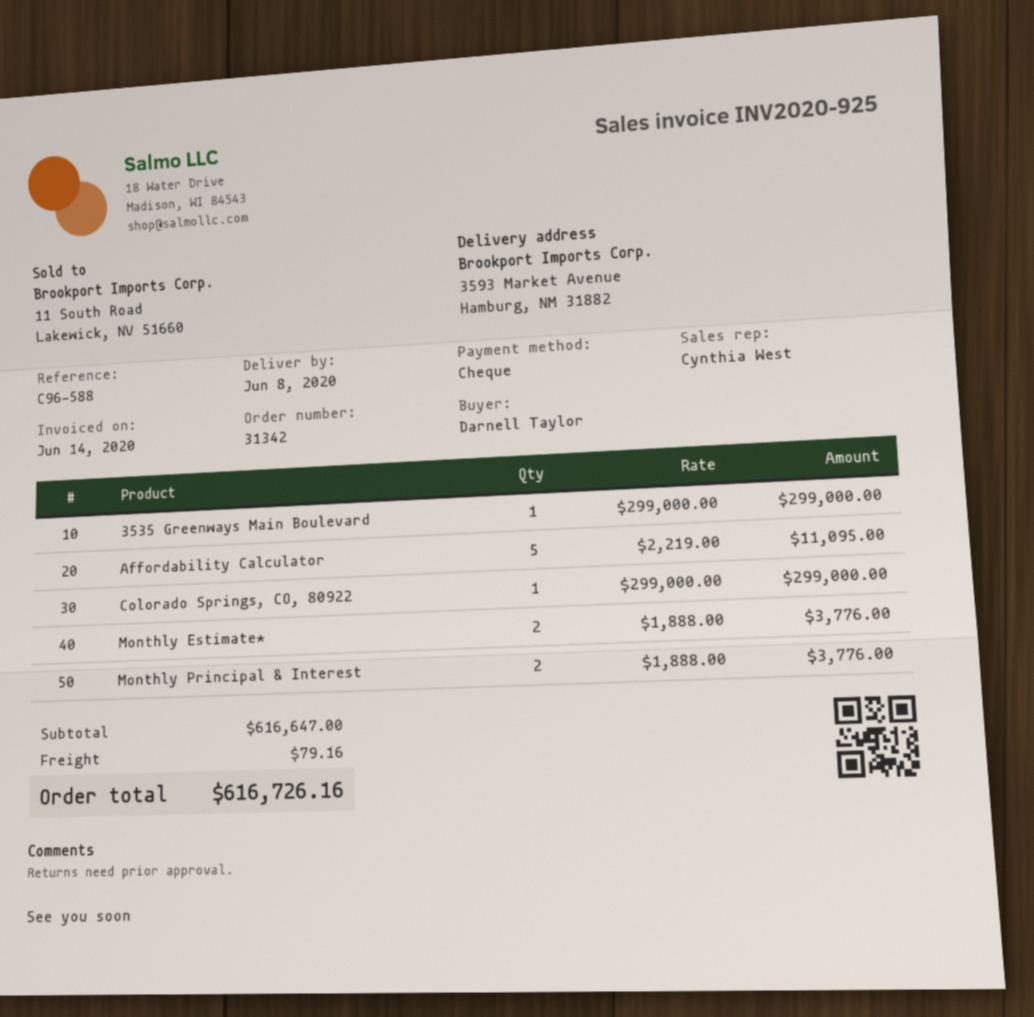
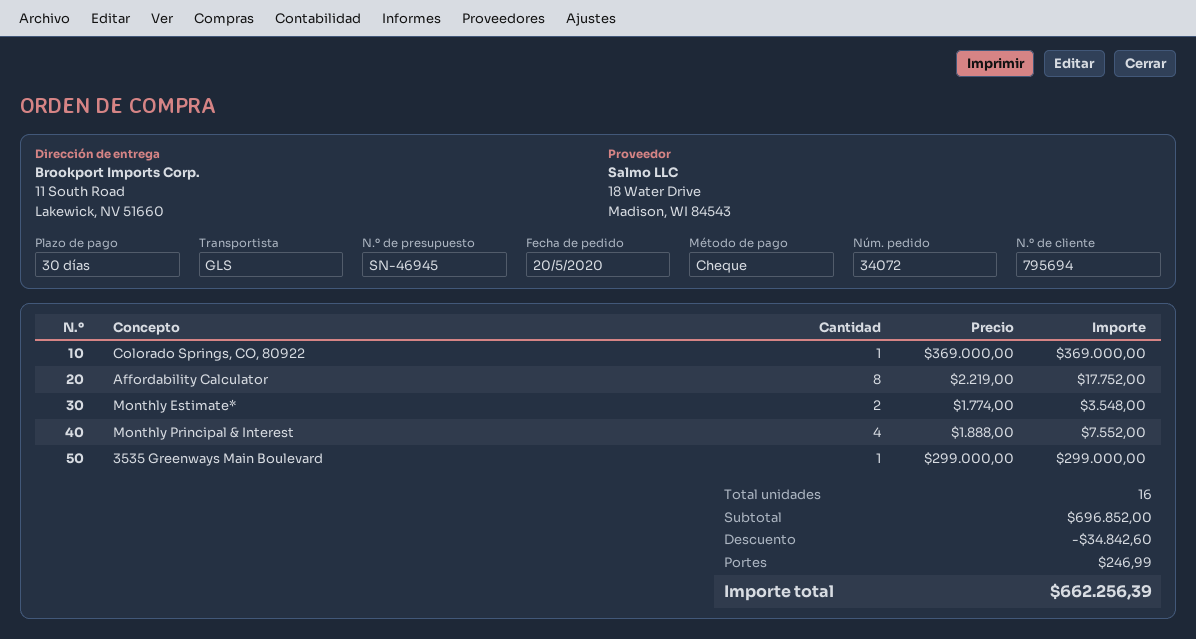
order number: 31342 -> 34072
ship to: 3593 Market Avenue, Hamburg, NM 31882 -> 11 South Road, Lakewick, NV 51660
Affordability Calculator: 5 x 2219.00 = 11095.00 -> 8 x 2219.00 = 17752.00
Colorado Springs, CO, 80922: 1 x 299000.00 = 299000.00 -> 1 x 369000.00 = 369000.00
Monthly Estimate*: 2 x 1888.00 = 3776.00 -> 2 x 1774.00 = 3548.00
Monthly Principal & Interest: 2 x 1888.00 = 3776.00 -> 4 x 1888.00 = 7552.00
subtotal: 616647.00 -> 696852.00
discount: none -> 34842.60
shipping: 79.16 -> 246.99
total: 616726.16 -> 662256.39

